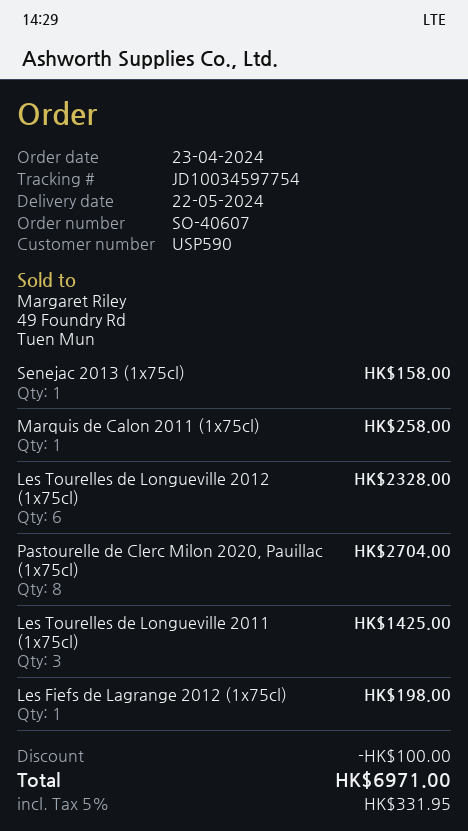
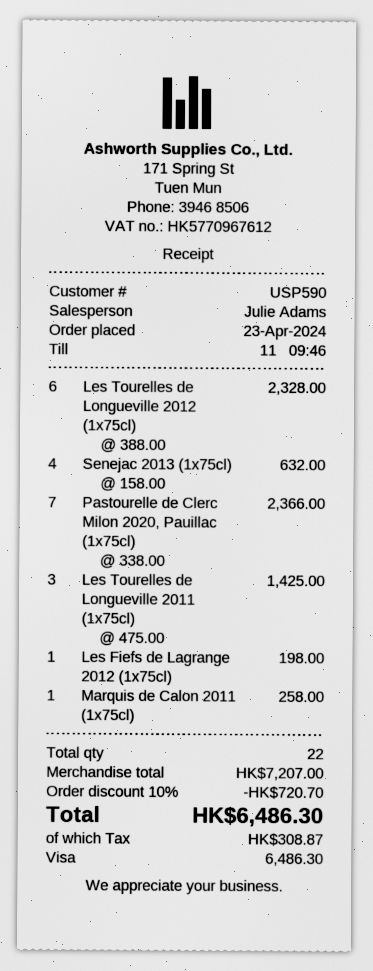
Senejac 2013 (1x75cl): 1 for 158.00 -> 4 for 632.00
Pastourelle de Clerc Milon 2020, Pauillac (1x75cl): 8 for 2704.00 -> 7 for 2366.00
discount: 100.00 -> 720.70
tax: 331.95 -> 308.87
total: 6971.00 -> 6486.30

